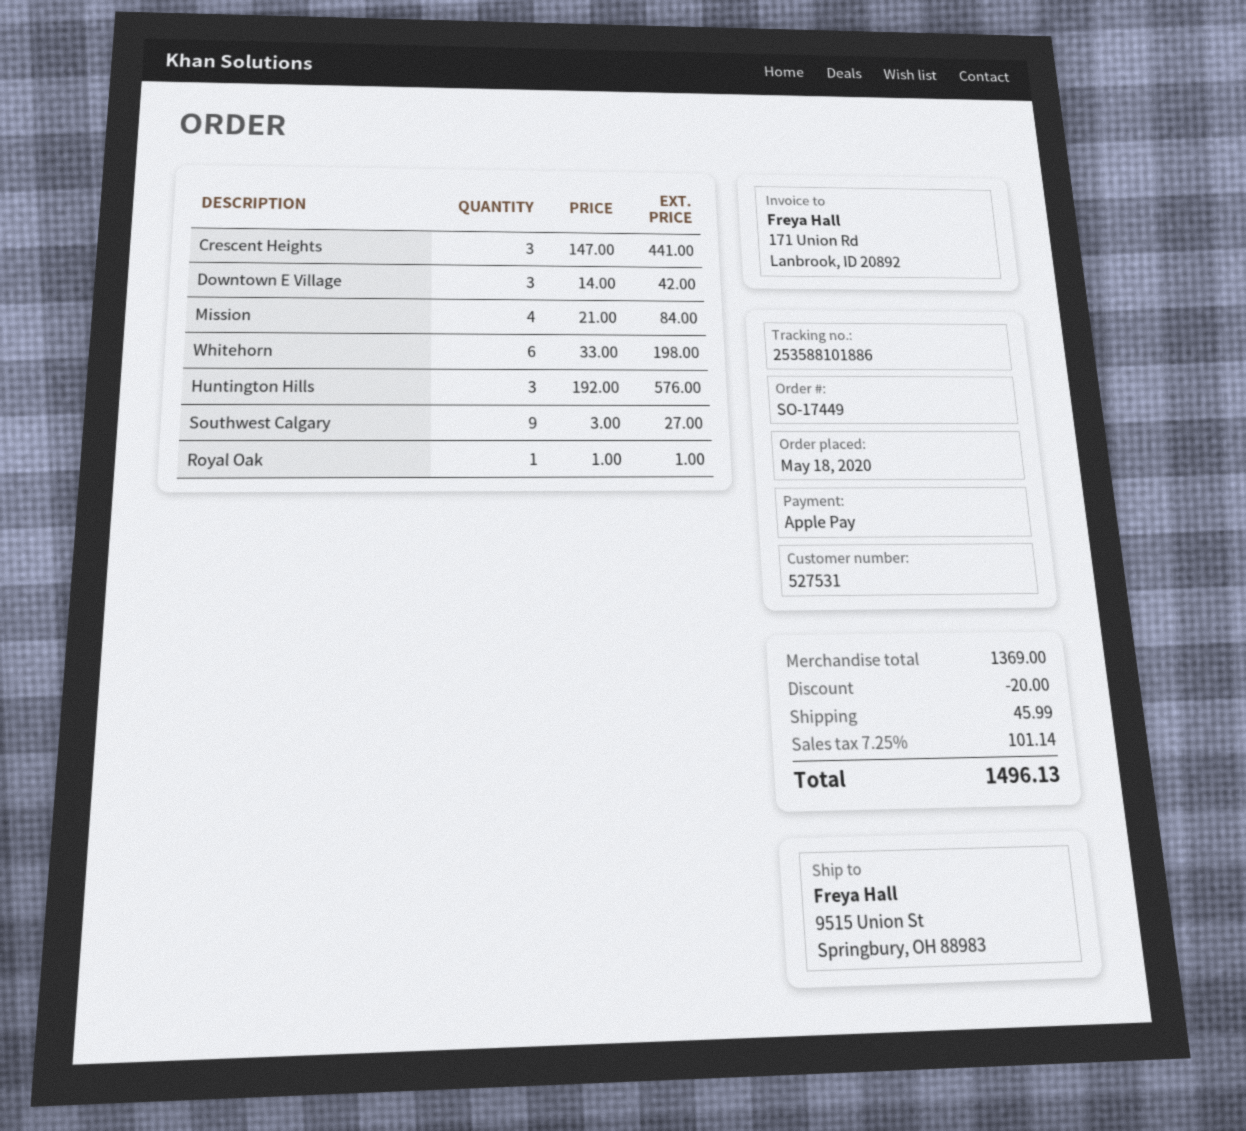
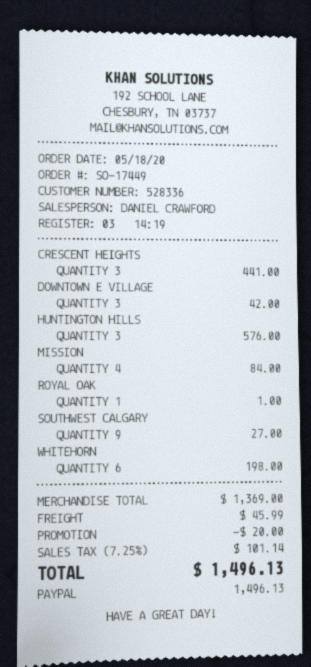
customer number: 527531 -> 528336
payment method: Apple Pay -> PayPal

